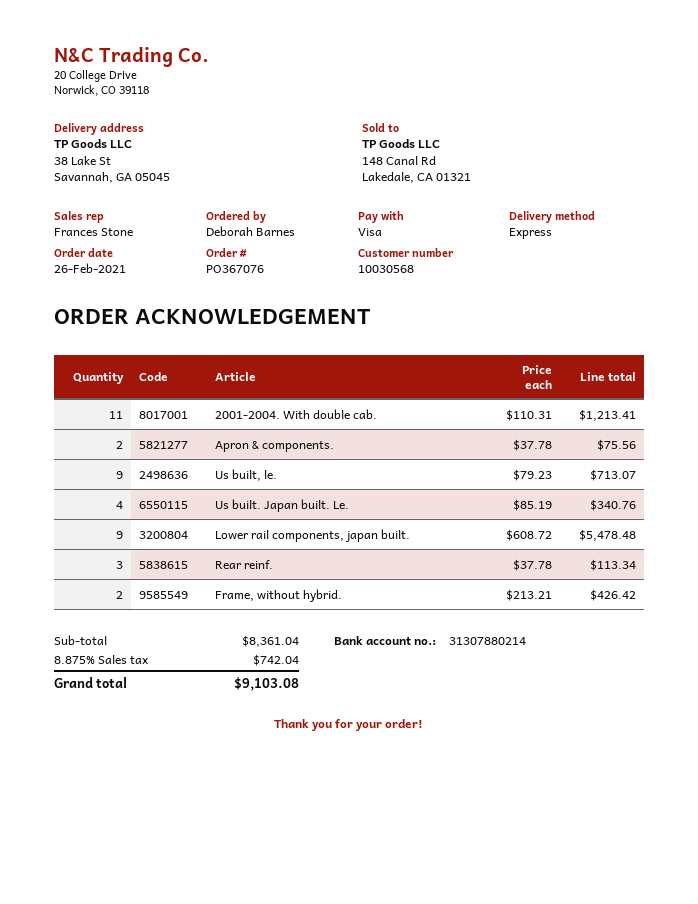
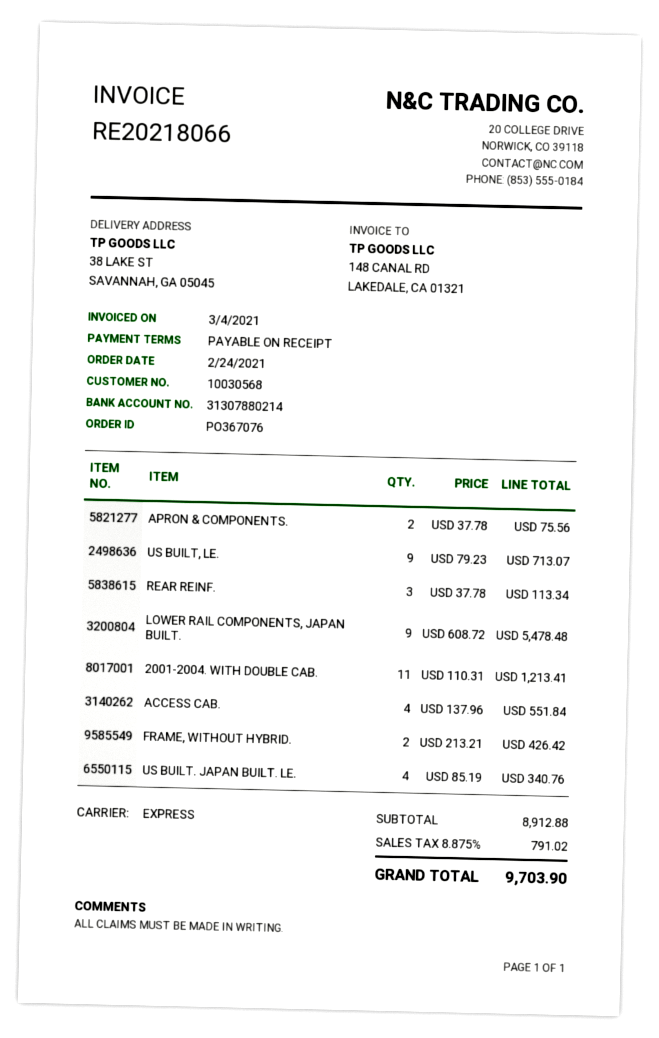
order date: 2021-02-26 -> 2021-02-24
ACCESS CAB.: none -> 4 x 137.96 = 551.84
subtotal: 8361.04 -> 8912.88
tax: 8.875% = 742.04 -> 8.875% = 791.02
total: 9103.08 -> 9703.90

